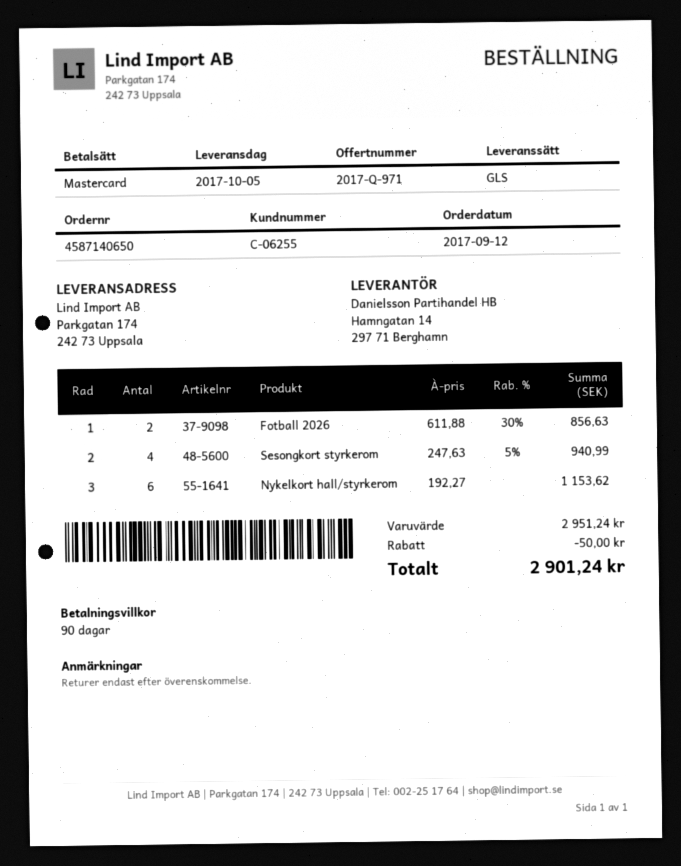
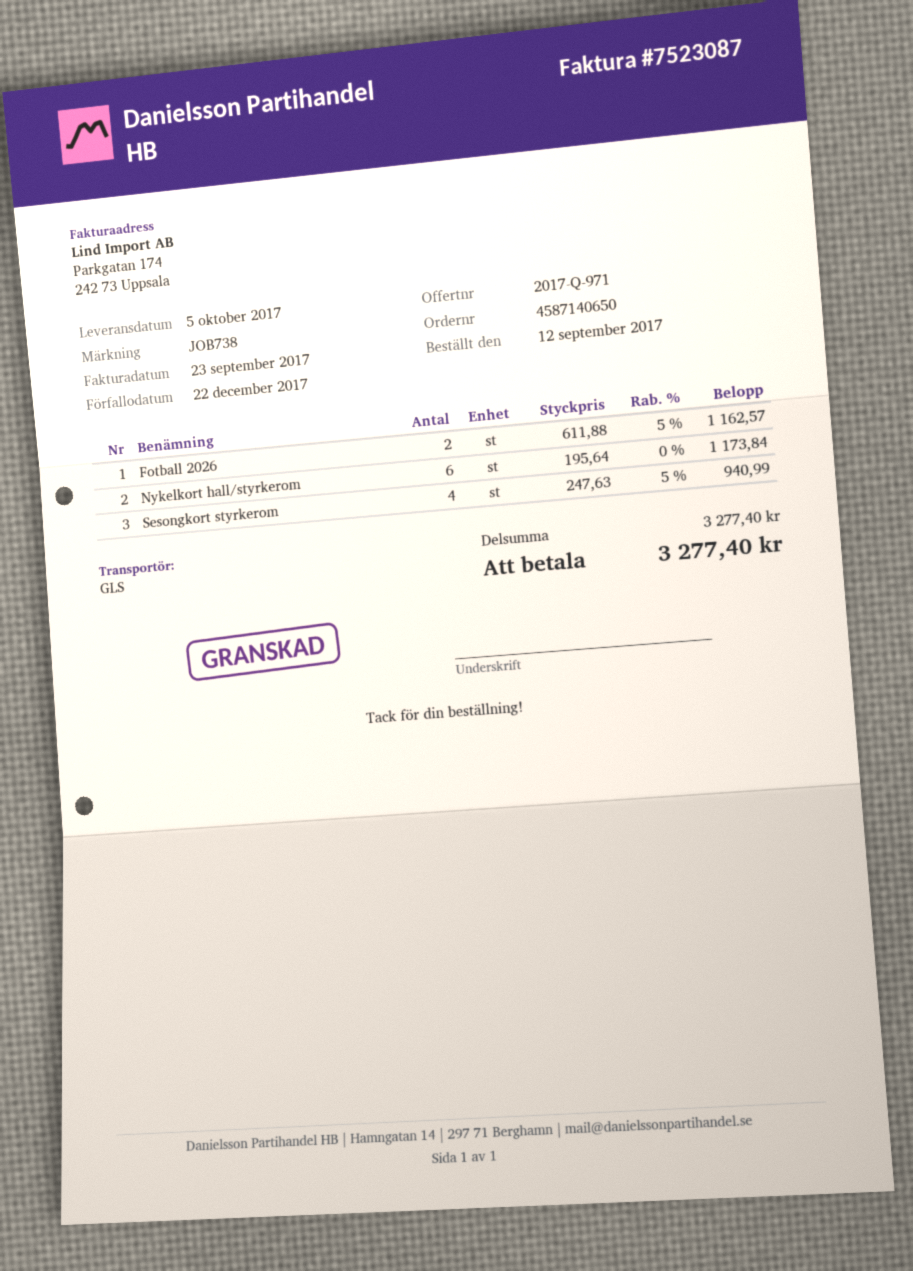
Fotball 2026: 2 x 611.88 - 30% = 856.63 -> 2 x 611.88 - 5% = 1162.57
Nykelkort hall/styrkerom: 6 x 192.27 = 1153.62 -> 6 x 195.64 = 1173.84
subtotal: 2951.24 -> 3277.40
discount: 50.00 -> none
total: 2901.24 -> 3277.40

